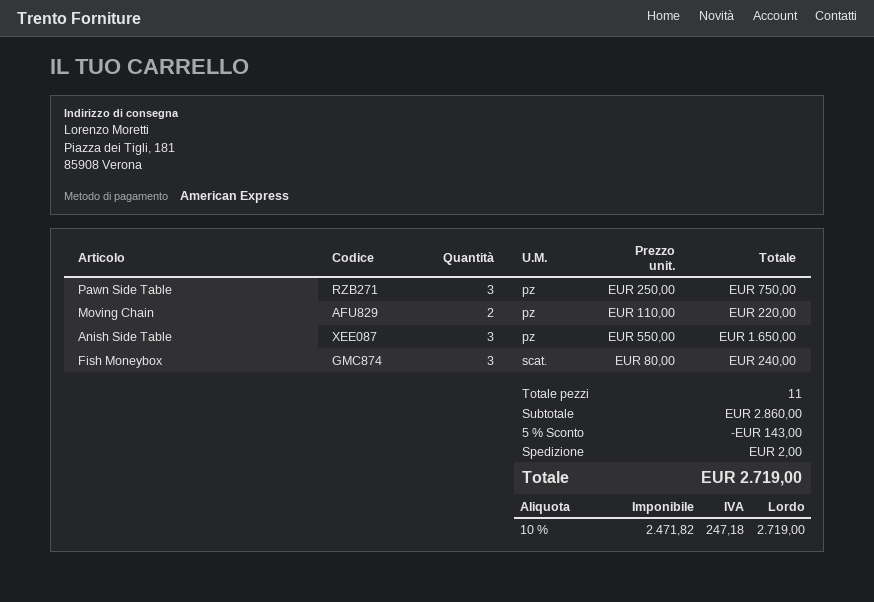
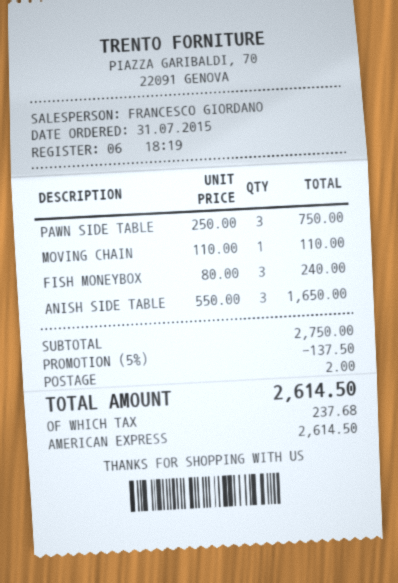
Moving Chain: 2 x 110.00 = 220.00 -> 1 x 110.00 = 110.00
subtotal: 2860.00 -> 2750.00
discount: 5% = 143.00 -> 5% = 137.50
tax: 247.18 -> 237.68
total: 2719.00 -> 2614.50

